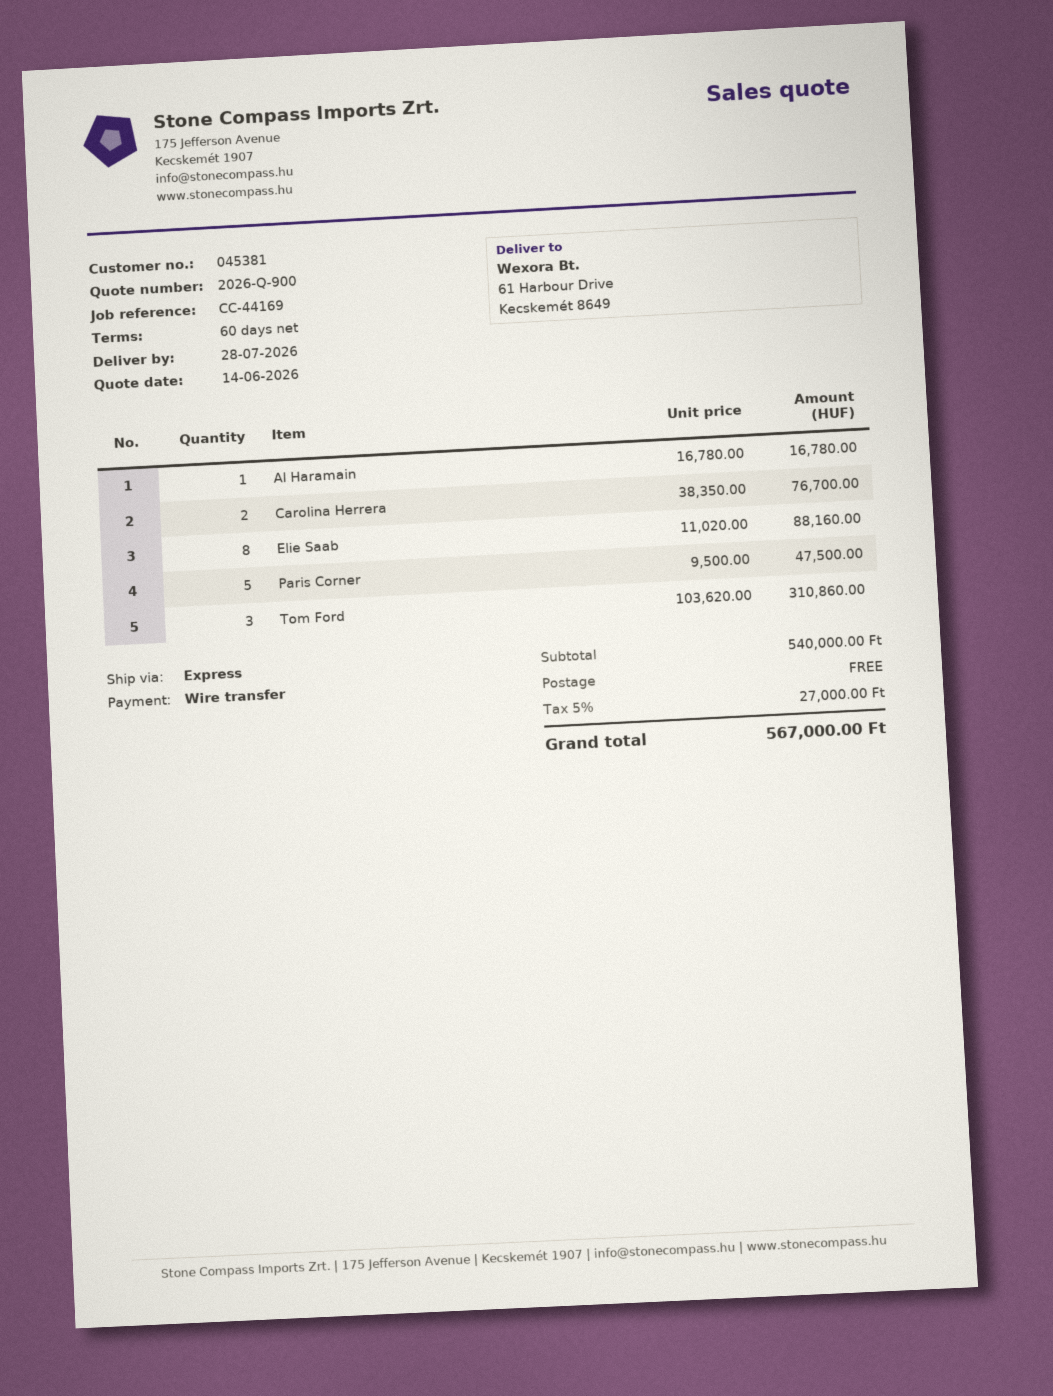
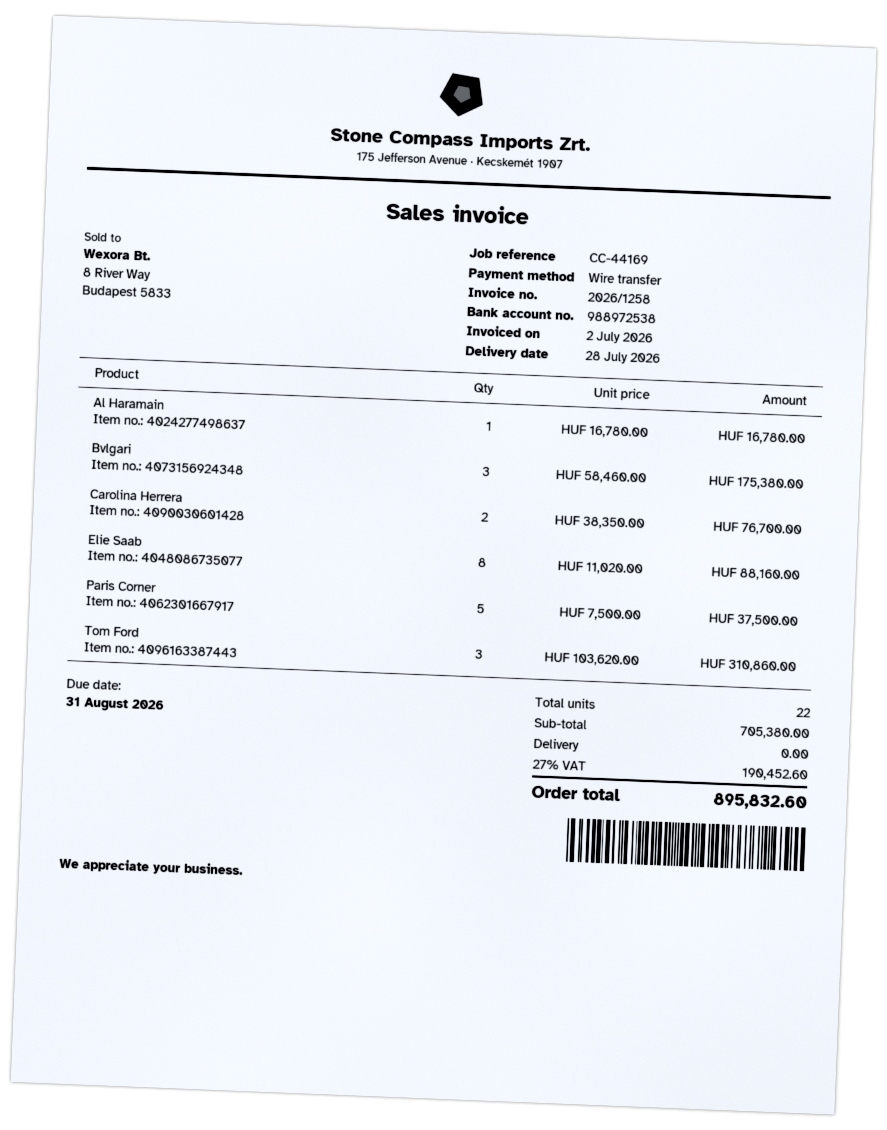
Paris Corner: 5 x 9500.00 = 47500.00 -> 5 x 7500.00 = 37500.00
Bvlgari: none -> 3 x 58460.00 = 175380.00
subtotal: 540000.00 -> 705380.00
tax: 5% = 27000.00 -> 27% = 190452.60
total: 567000.00 -> 895832.60

